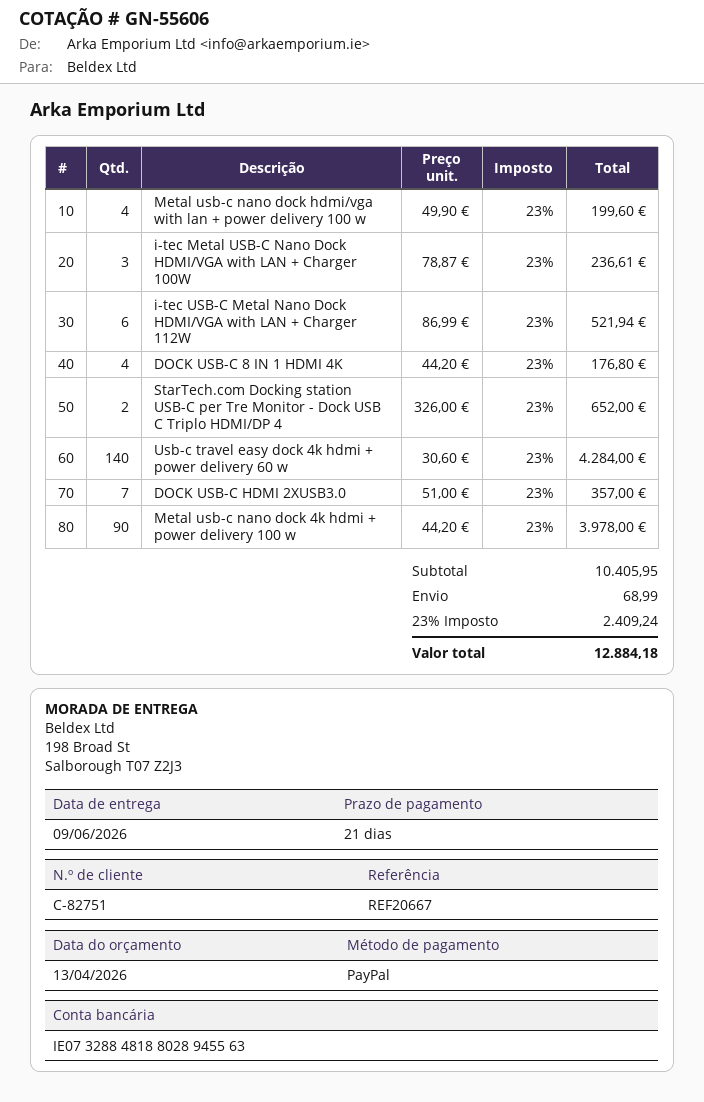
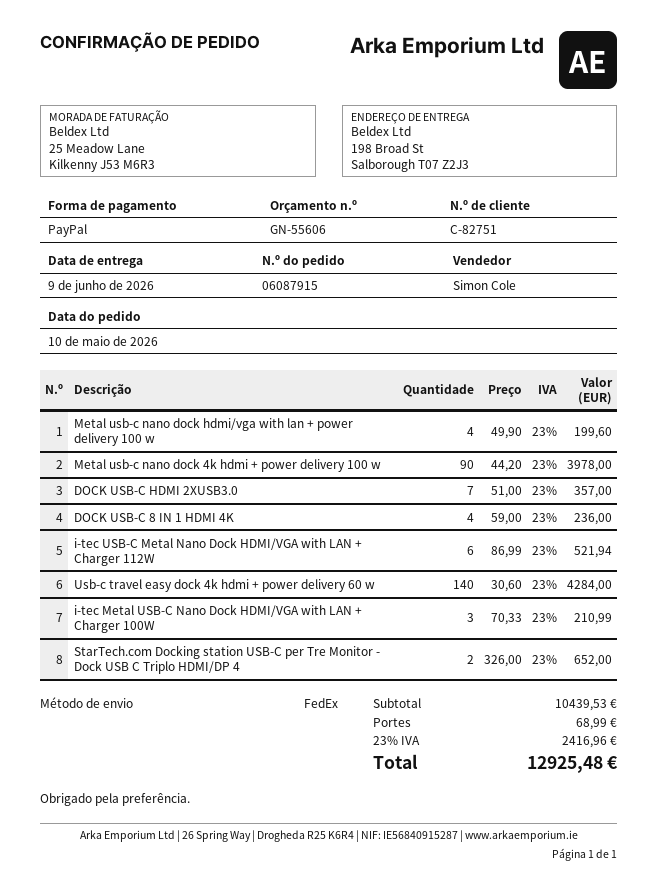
i-tec Metal USB-C Nano Dock HDMI/VGA with LAN + Charger 100W: 3 x 78.87 = 236.61 -> 3 x 70.33 = 210.99
DOCK USB-C 8 IN 1 HDMI 4K: 4 x 44.20 = 176.80 -> 4 x 59.00 = 236.00
subtotal: 10405.95 -> 10439.53
tax: 23% = 2409.24 -> 23% = 2416.96
total: 12884.18 -> 12925.48

